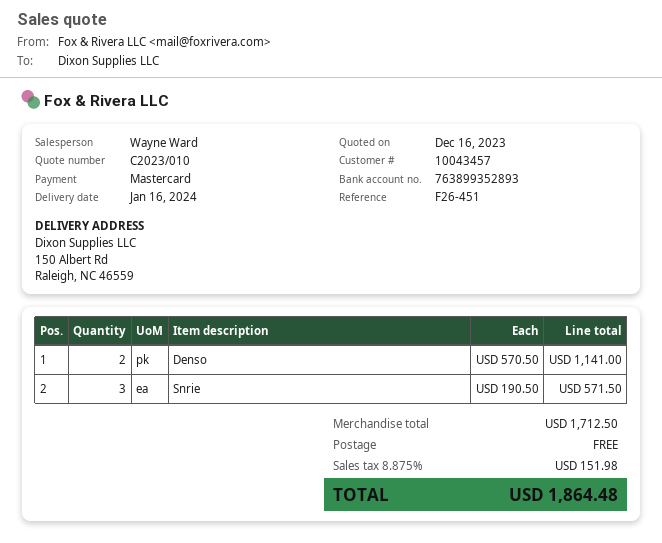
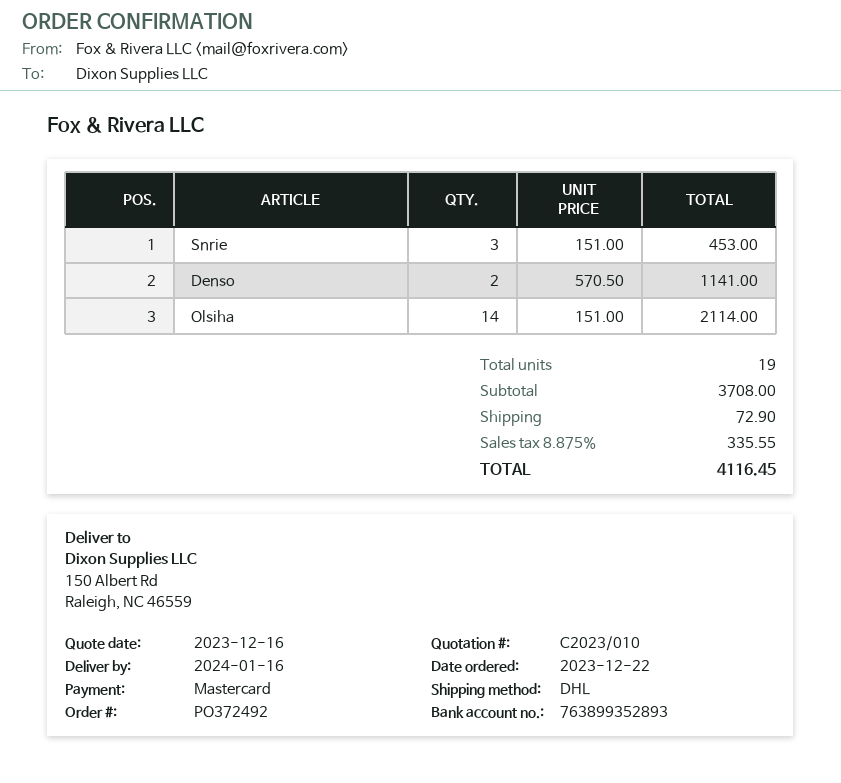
Snrie: 3 x 190.50 = 571.50 -> 3 x 151.00 = 453.00
Olsiha: none -> 14 x 151.00 = 2114.00
subtotal: 1712.50 -> 3708.00
shipping: 0.00 -> 72.90
tax: 8.875% = 151.98 -> 8.875% = 335.55
total: 1864.48 -> 4116.45

